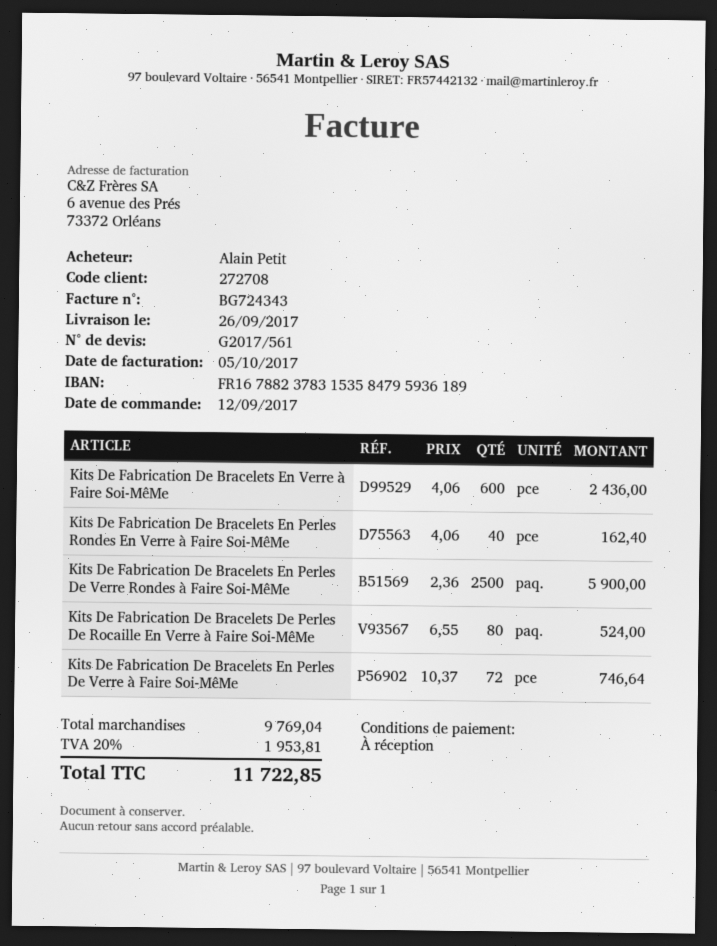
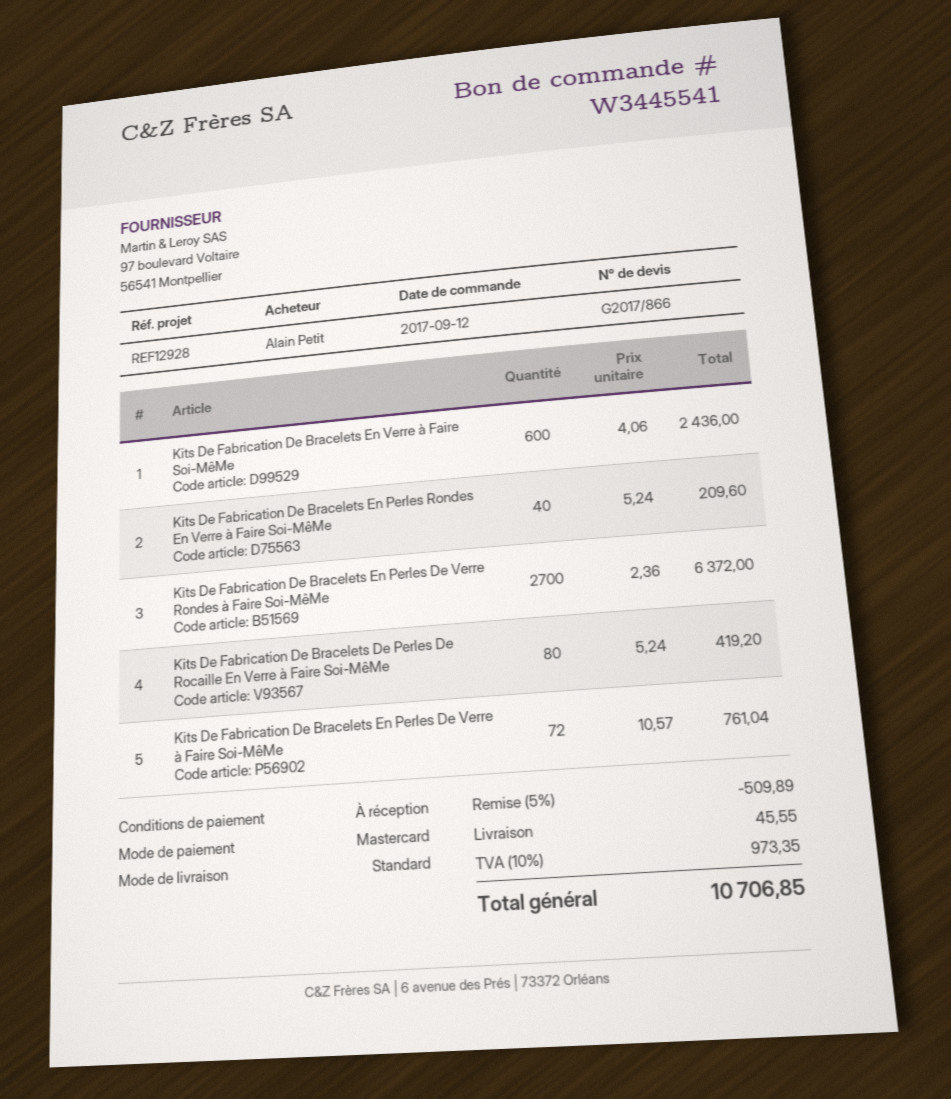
quote number: G2017/561 -> G2017/866
Kits De Fabrication De Bracelets En Perles Rondes En Verre à Faire Soi-MêMe: 40 x 4.06 = 162.40 -> 40 x 5.24 = 209.60
Kits De Fabrication De Bracelets En Perles De Verre Rondes à Faire Soi-MêMe: 2500 x 2.36 = 5900.00 -> 2700 x 2.36 = 6372.00
Kits De Fabrication De Bracelets De Perles De Rocaille En Verre à Faire Soi-MêMe: 80 x 6.55 = 524.00 -> 80 x 5.24 = 419.20
Kits De Fabrication De Bracelets En Perles De Verre à Faire Soi-MêMe: 72 x 10.37 = 746.64 -> 72 x 10.57 = 761.04
discount: none -> 5% = 509.89
shipping: none -> 45.55
tax: 20% = 1953.81 -> 10% = 973.35
total: 11722.85 -> 10706.85

